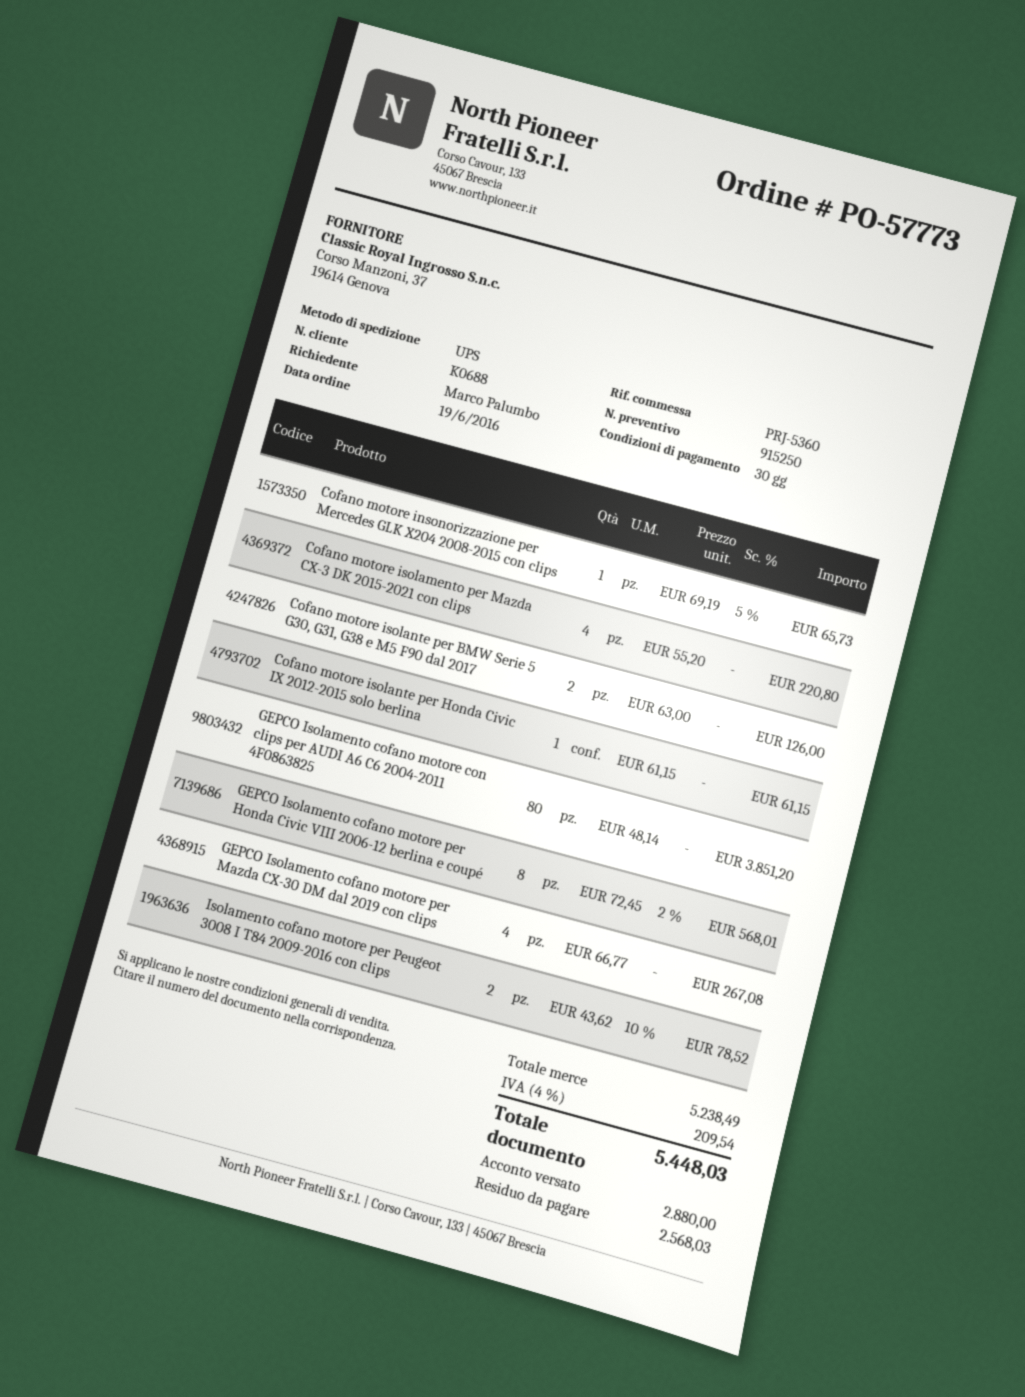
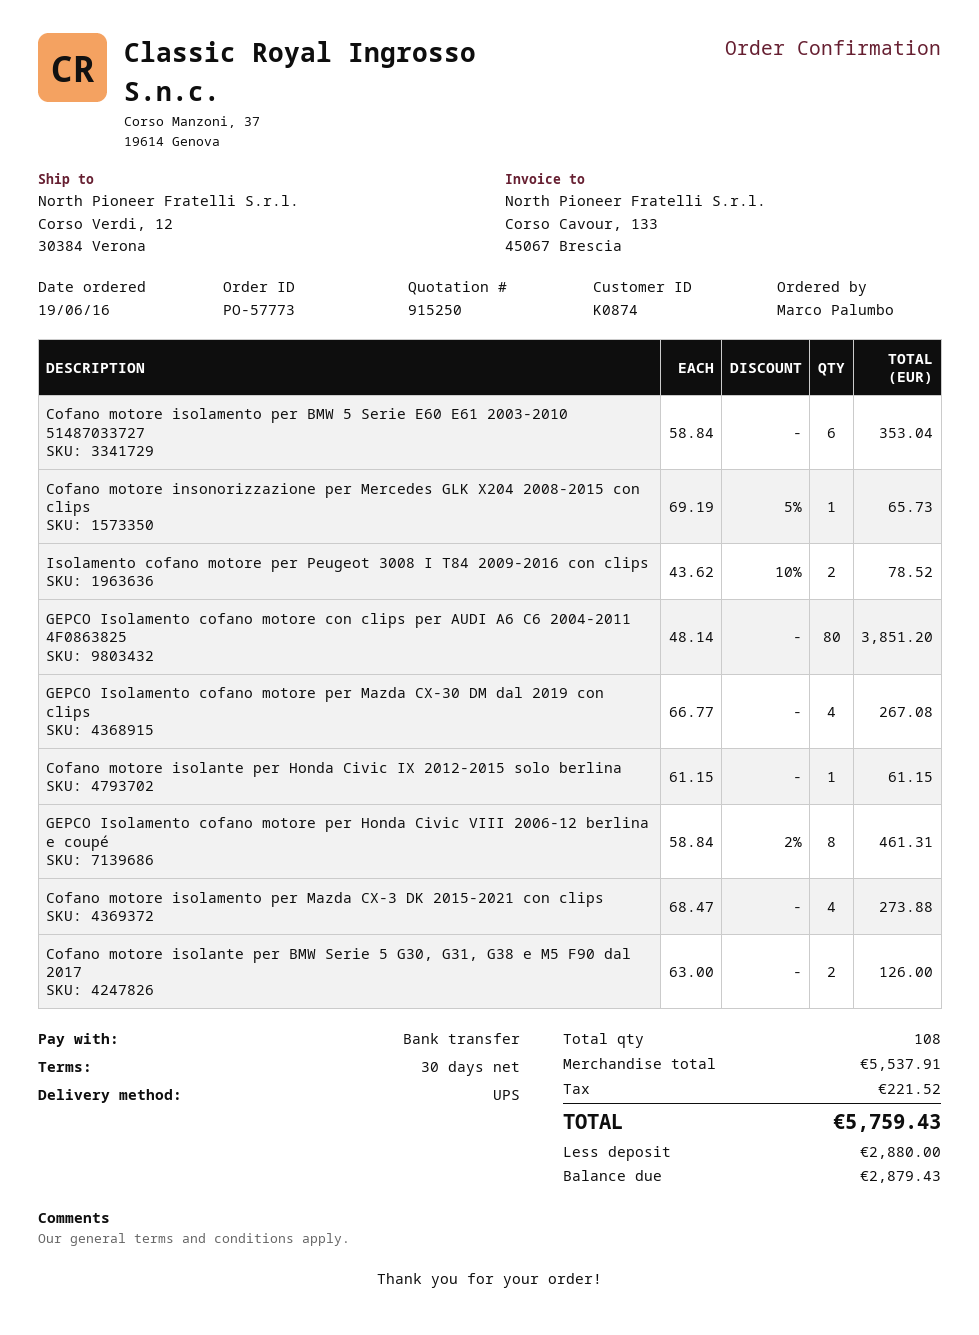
customer number: K0688 -> K0874
Cofano motore isolamento per Mazda CX-3 DK 2015-2021 con clips: 4 x 55.20 = 220.80 -> 4 x 68.47 = 273.88
GEPCO Isolamento cofano motore per Honda Civic VIII 2006-12 berlina e coupé: 8 x 72.45 - 2% = 568.01 -> 8 x 58.84 - 2% = 461.31
Cofano motore isolamento per BMW 5 Serie E60 E61 2003-2010 51487033727: none -> 6 x 58.84 = 353.04
subtotal: 5238.49 -> 5537.91
tax: 209.54 -> 221.52
total: 5448.03 -> 5759.43
balance: 2568.03 -> 2879.43

